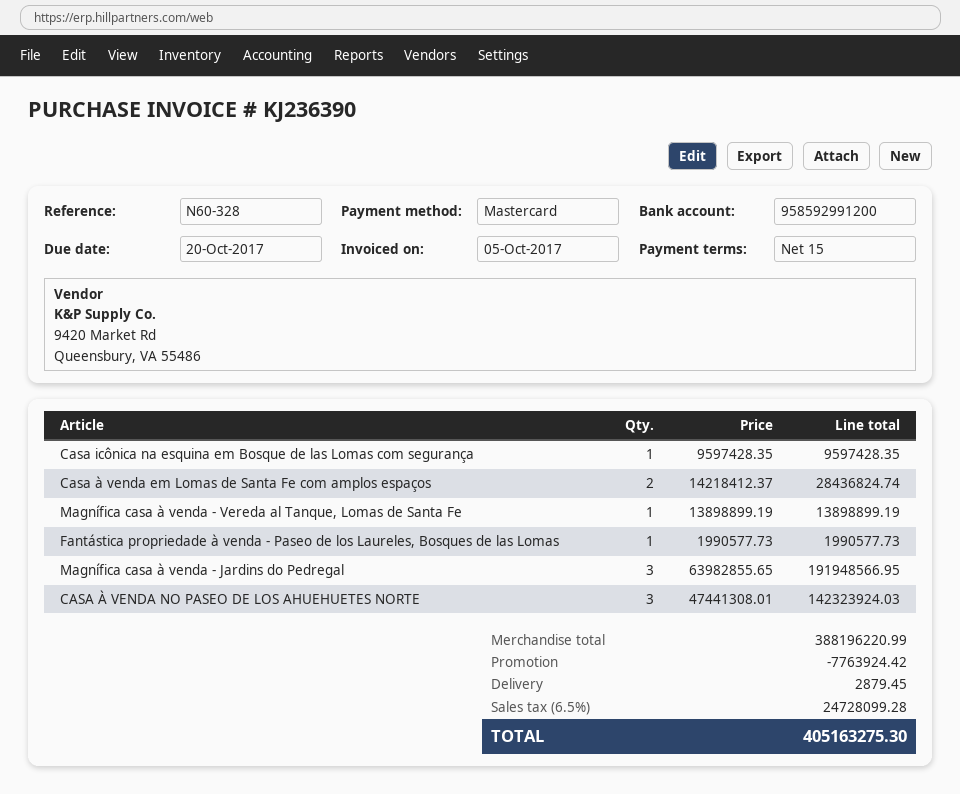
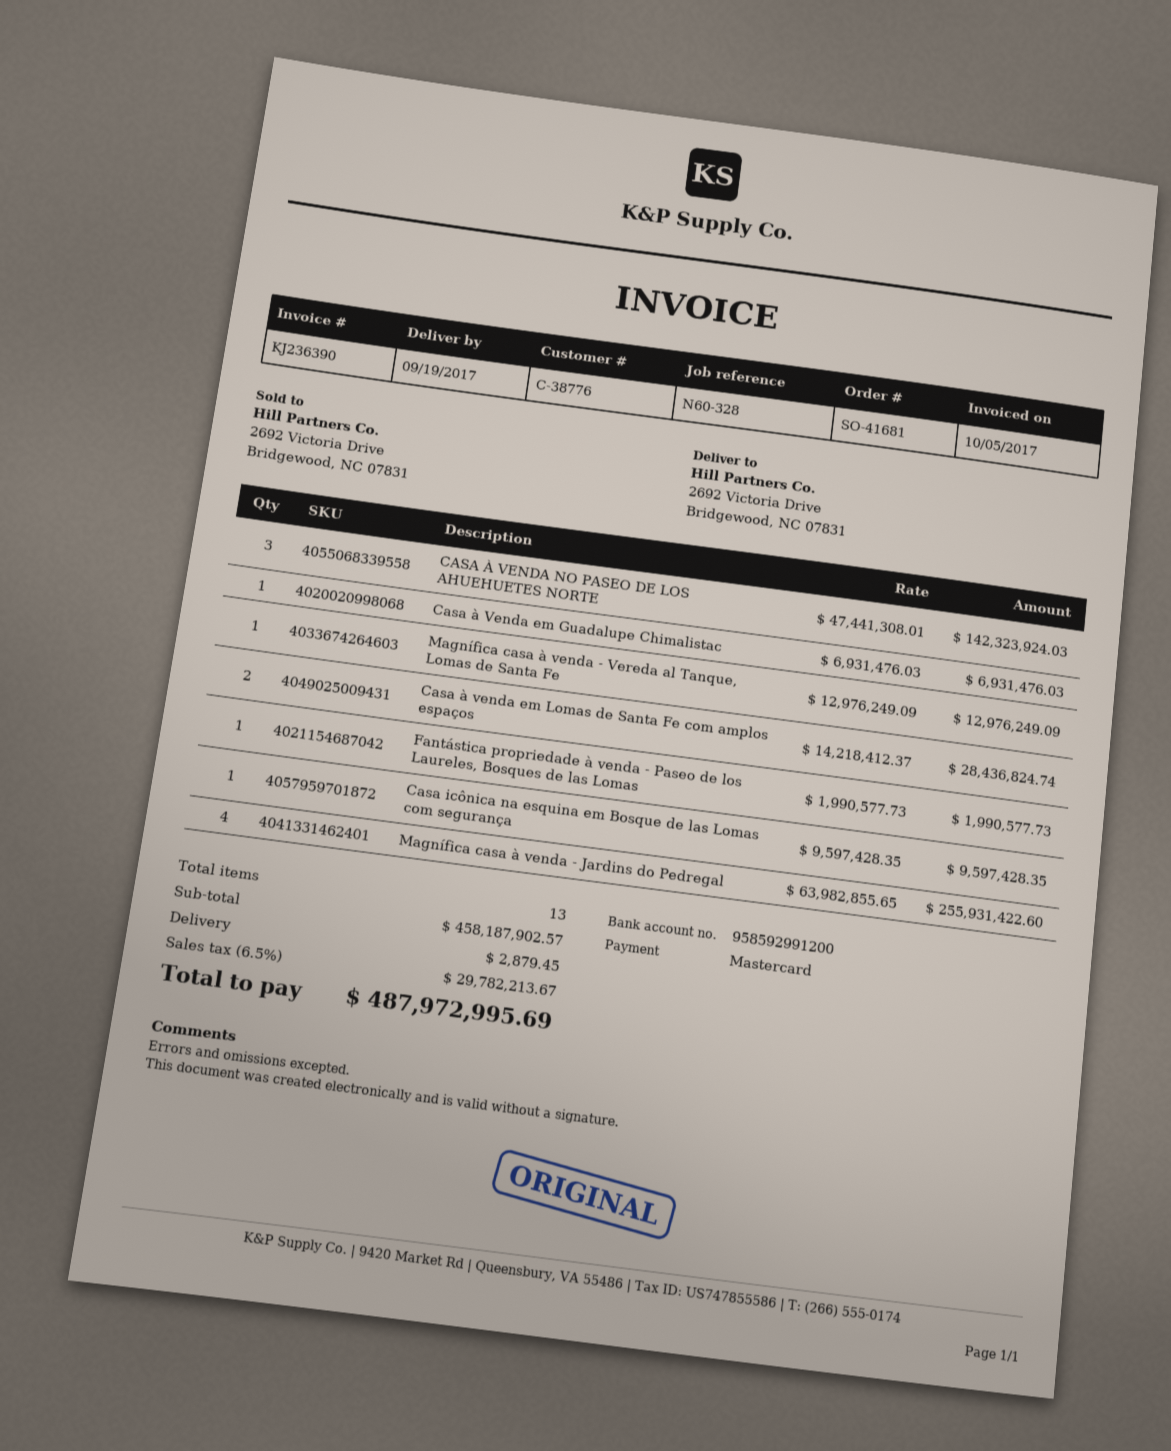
Magnífica casa à venda - Vereda al Tanque, Lomas de Santa Fe: 1 x 13898899.19 = 13898899.19 -> 1 x 12976249.09 = 12976249.09
Magnífica casa à venda - Jardins do Pedregal: 3 x 63982855.65 = 191948566.95 -> 4 x 63982855.65 = 255931422.60
Casa à Venda em Guadalupe Chimalistac: none -> 1 x 6931476.03 = 6931476.03
subtotal: 388196220.99 -> 458187902.57
discount: 7763924.42 -> none
tax: 6.5% = 24728099.28 -> 6.5% = 29782213.67
total: 405163275.30 -> 487972995.69

